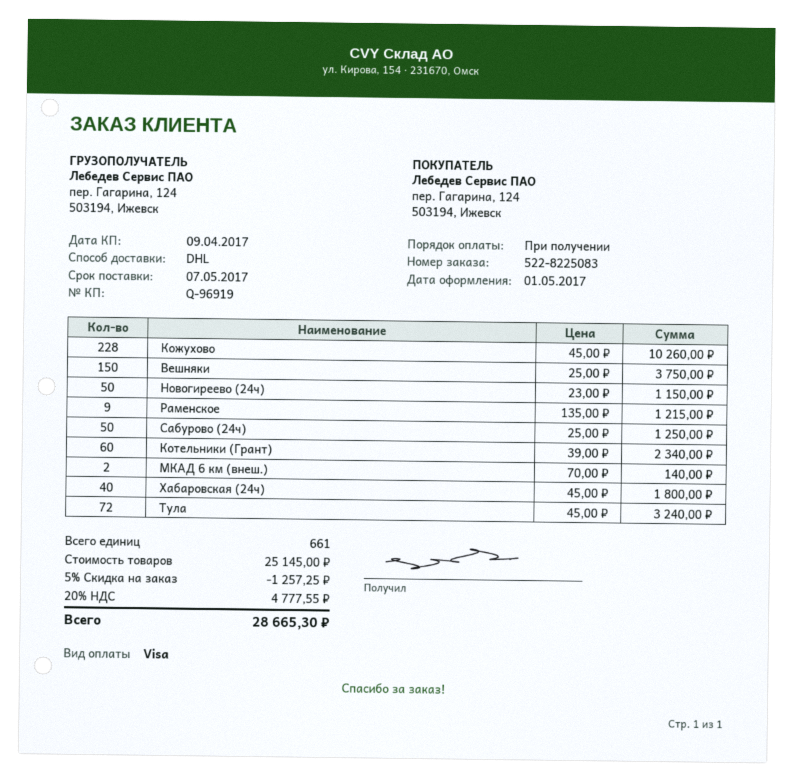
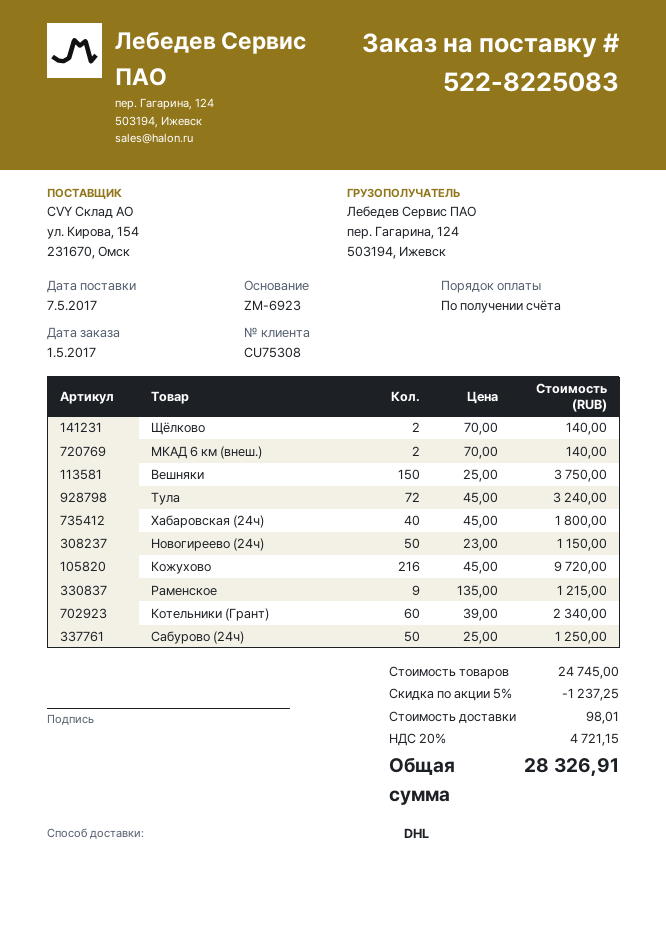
Кожухово: 228 x 45.00 = 10260.00 -> 216 x 45.00 = 9720.00
Щёлково: none -> 2 x 70.00 = 140.00
subtotal: 25145.00 -> 24745.00
discount: 5% = 1257.25 -> 5% = 1237.25
shipping: none -> 98.01
tax: 20% = 4777.55 -> 20% = 4721.15
total: 28665.30 -> 28326.91

